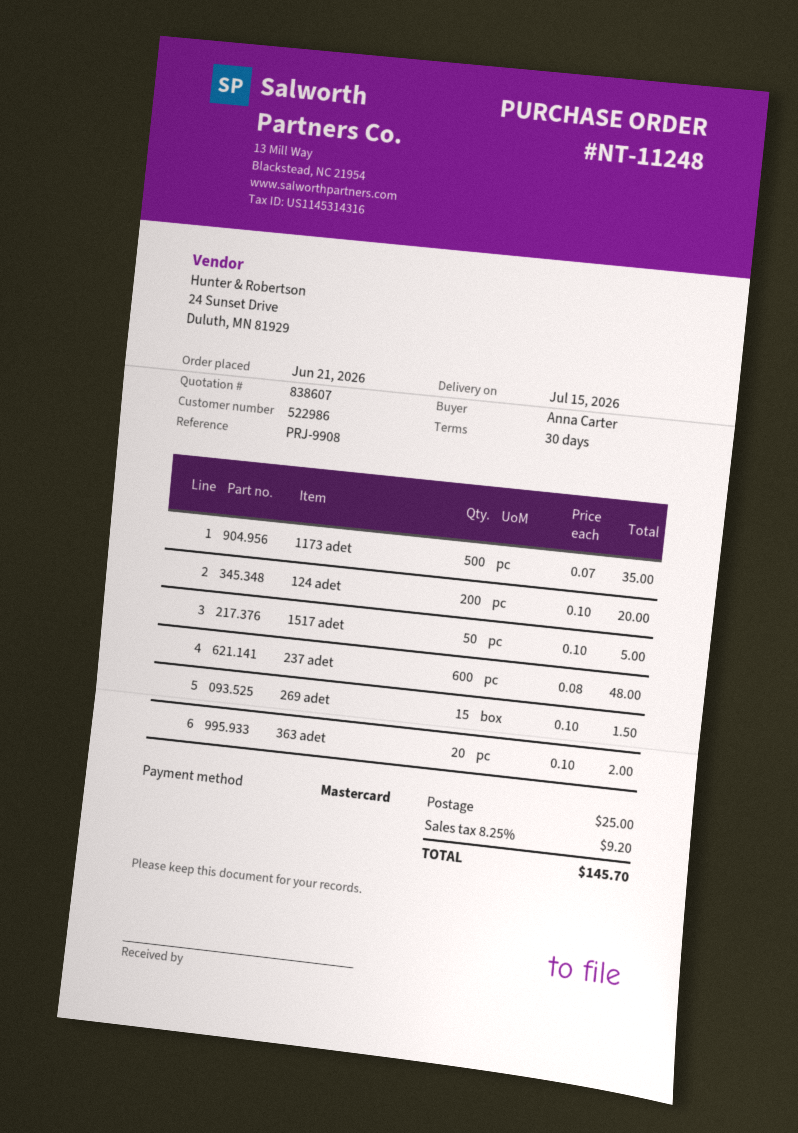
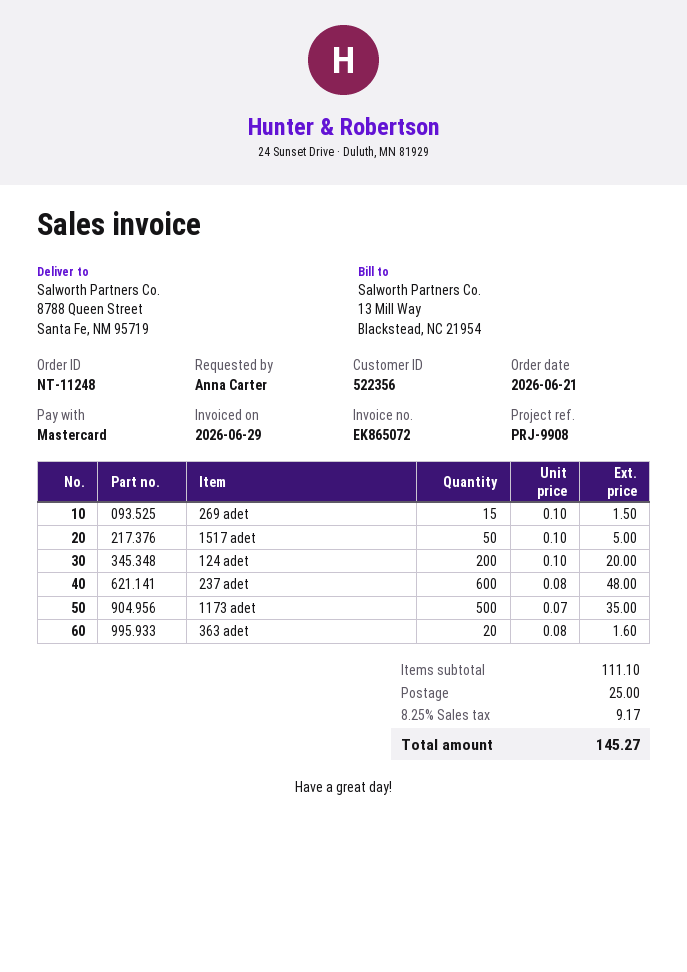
customer number: 522986 -> 522356
363 adet: 20 x 0.10 = 2.00 -> 20 x 0.08 = 1.60
tax: 8.25% = 9.20 -> 8.25% = 9.17
total: 145.70 -> 145.27

